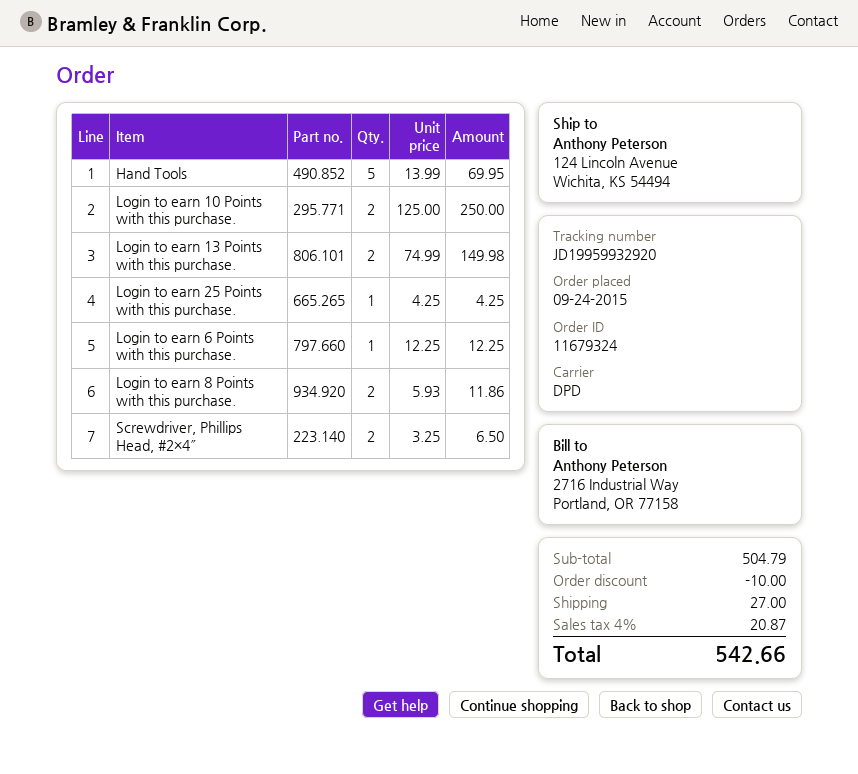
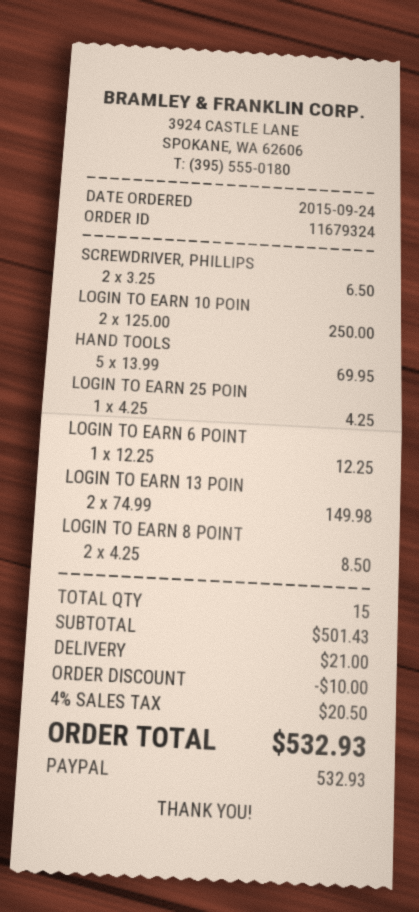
Login to earn 8 Points with this purchase.: 2 x 5.93 = 11.86 -> 2 x 4.25 = 8.50
subtotal: 504.79 -> 501.43
shipping: 27.00 -> 21.00
tax: 4% = 20.87 -> 4% = 20.50
total: 542.66 -> 532.93

